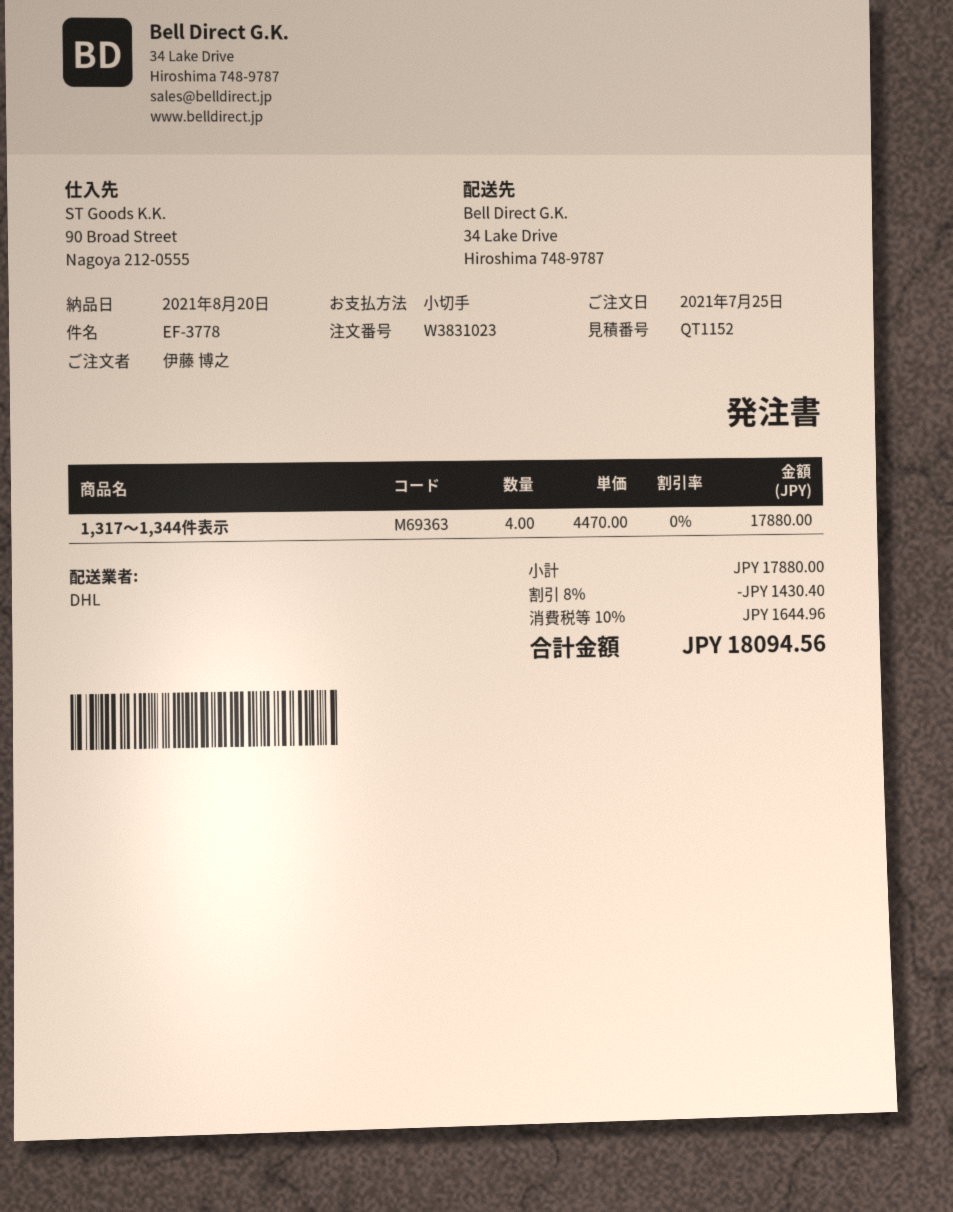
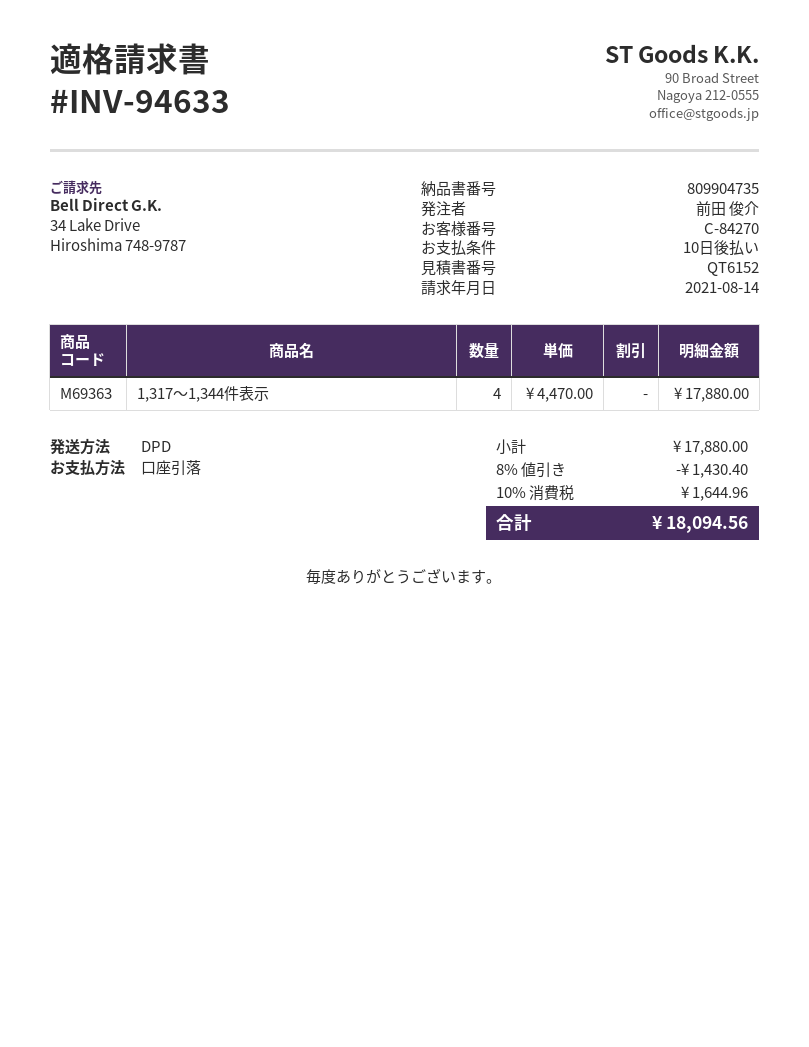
quote number: QT1152 -> QT6152
ordered by: 伊藤 博之 -> 前田 俊介
payment method: cheque -> direct debit
shipping method: DHL -> DPD

